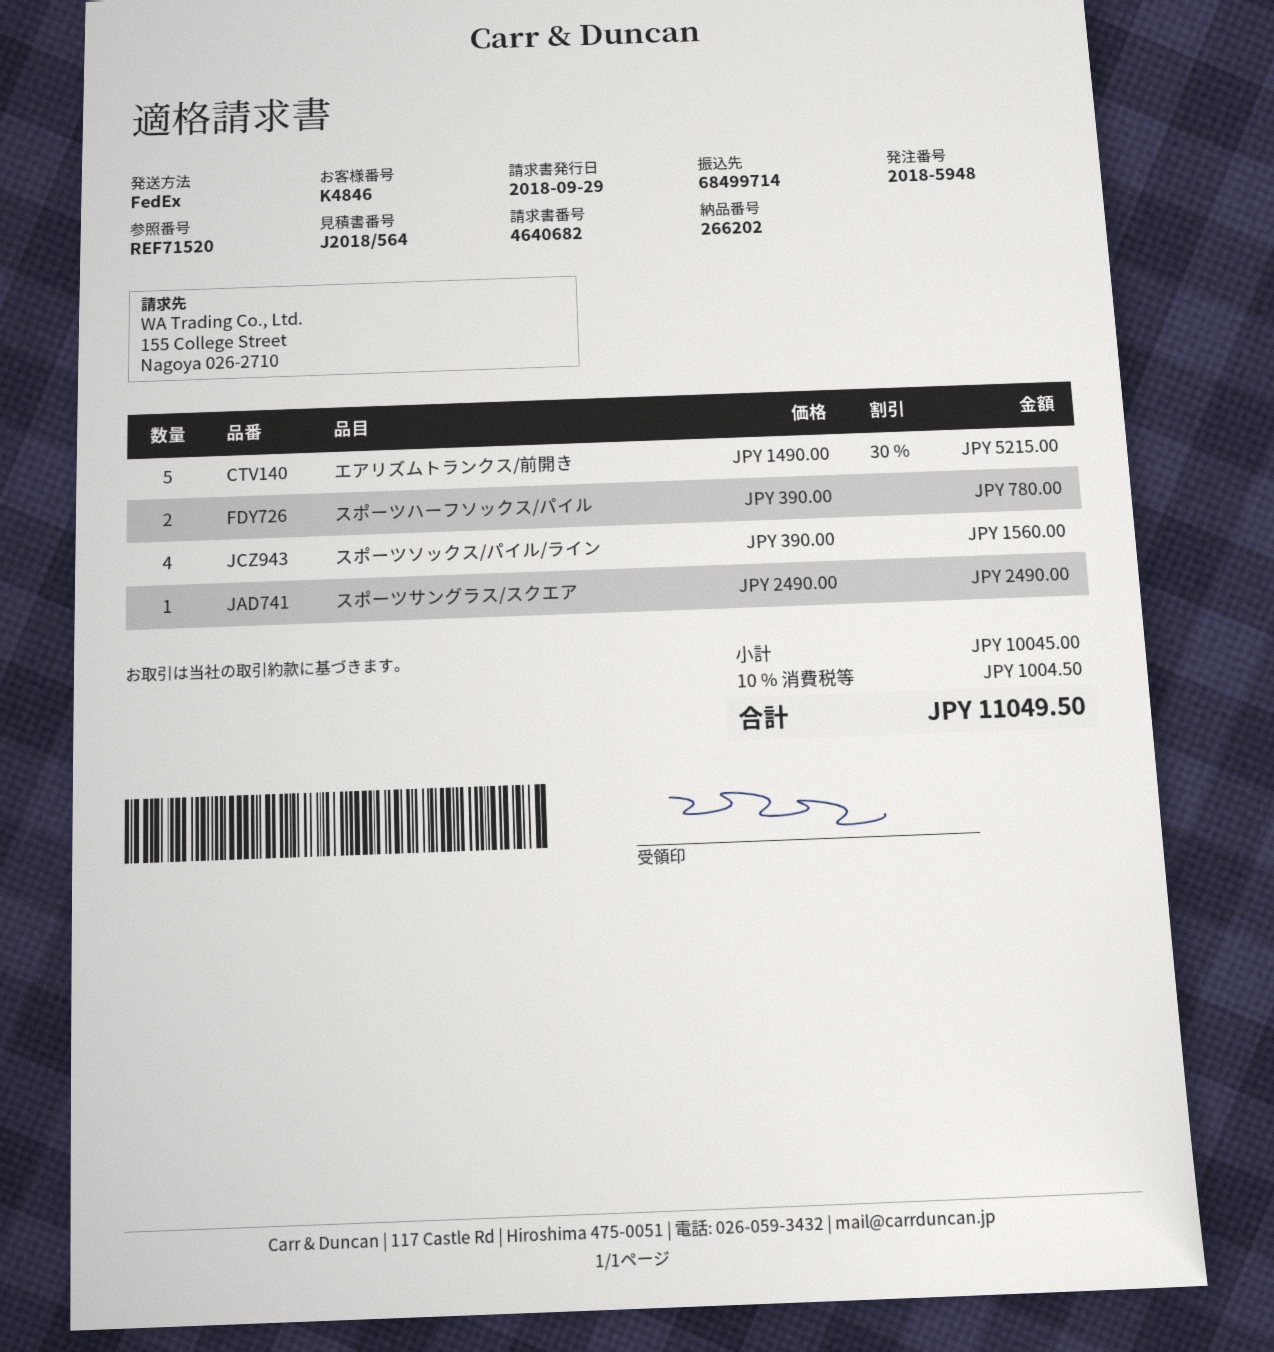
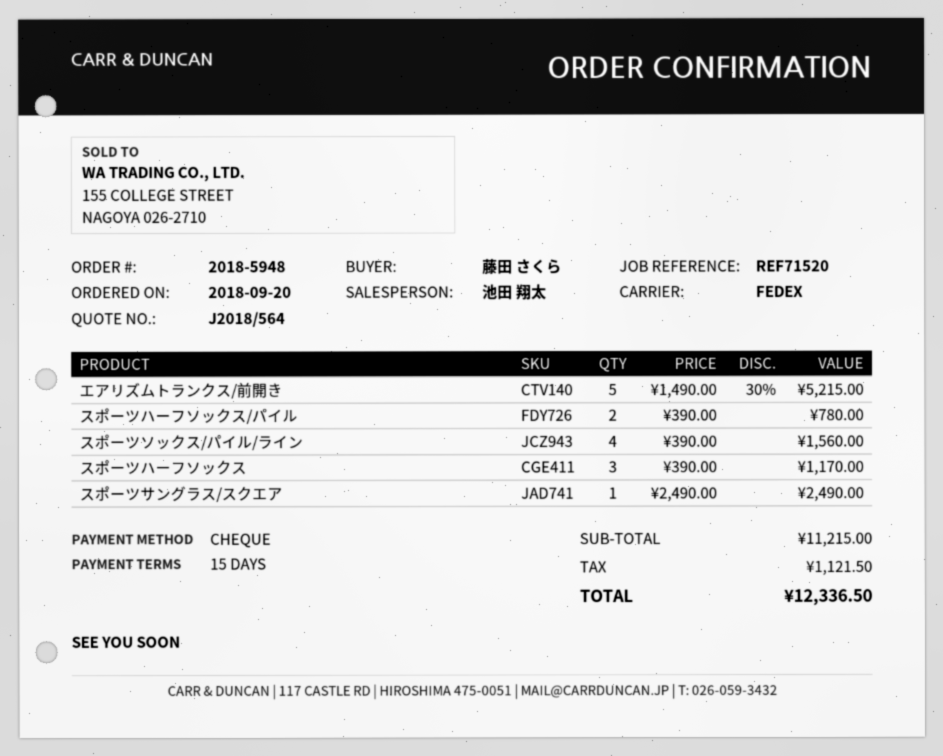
スポーツハーフソックス: none -> 3 x 390.00 = 1170.00
subtotal: 10045.00 -> 11215.00
tax: 1004.50 -> 1121.50
total: 11049.50 -> 12336.50

